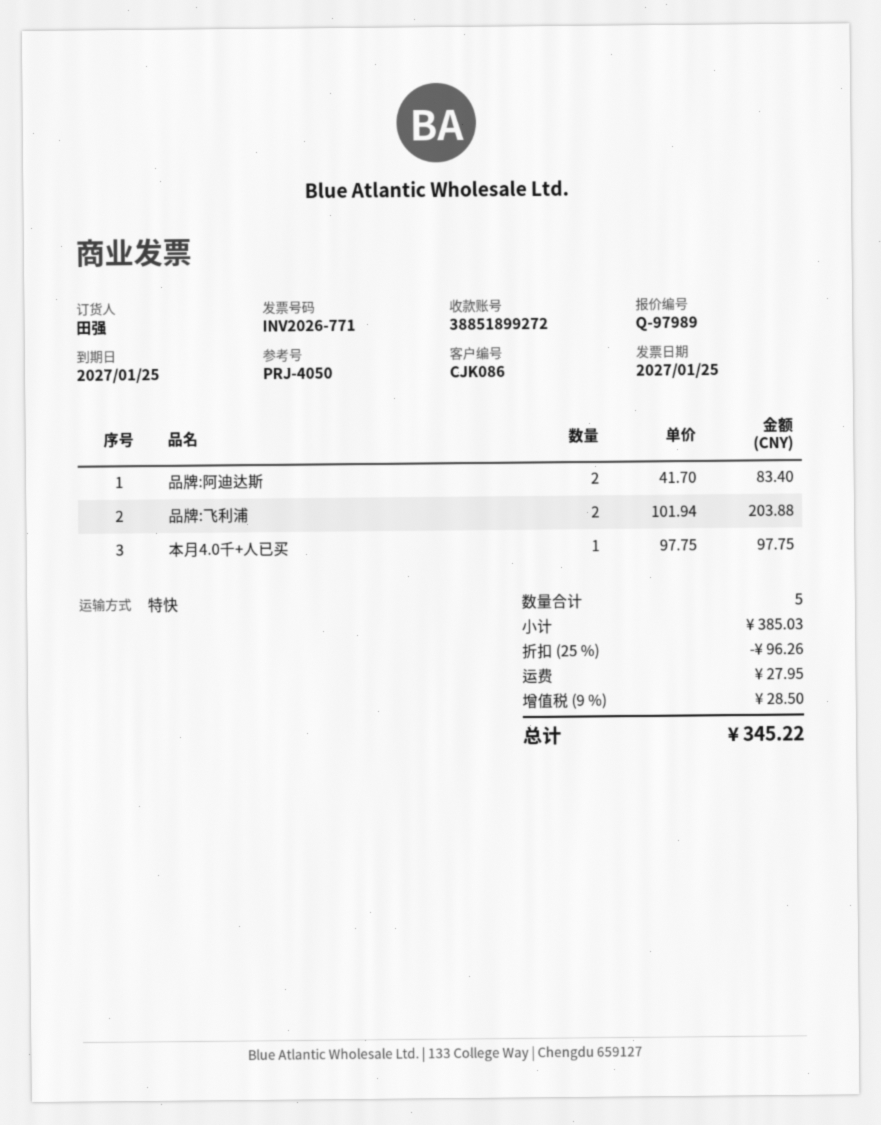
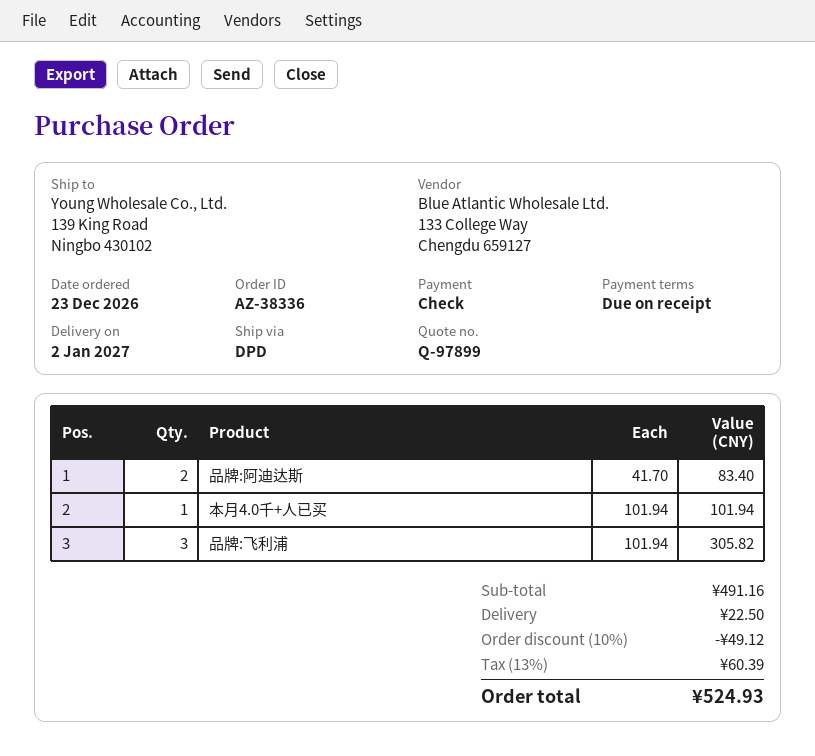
quote number: Q-97989 -> Q-97899
shipping method: express -> DPD
品牌:飞利浦: 2 x 101.94 = 203.88 -> 3 x 101.94 = 305.82
本月4.0千+人已买: 1 x 97.75 = 97.75 -> 1 x 101.94 = 101.94
subtotal: 385.03 -> 491.16
discount: 25% = 96.26 -> 10% = 49.12
shipping: 27.95 -> 22.50
tax: 9% = 28.50 -> 13% = 60.39
total: 345.22 -> 524.93

